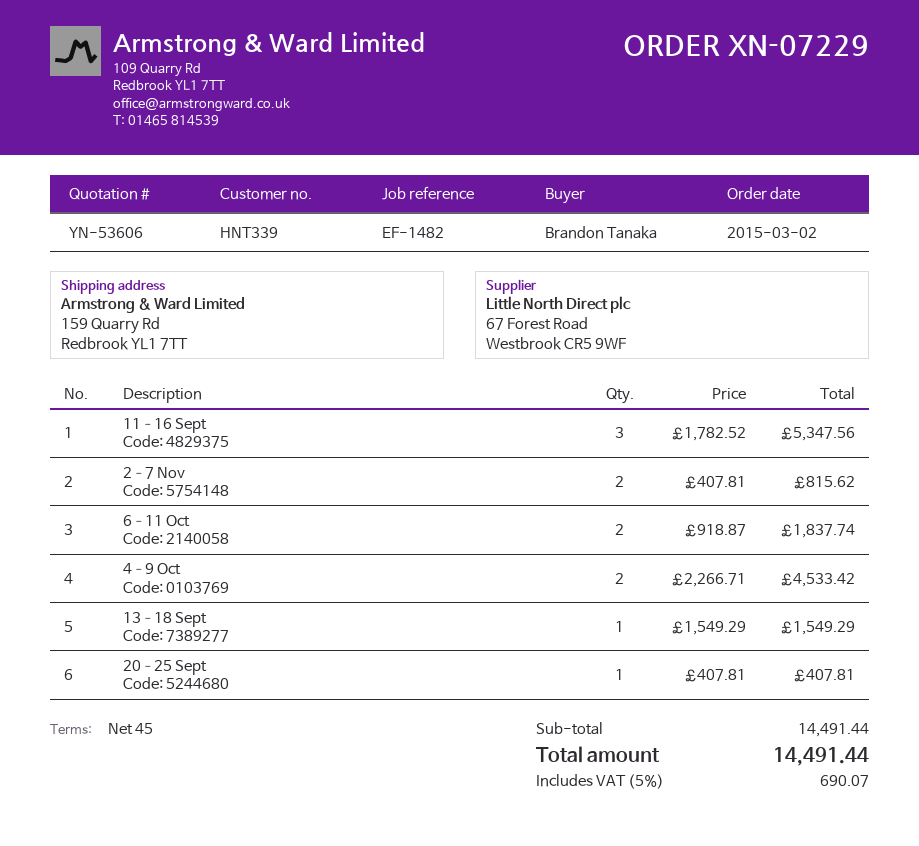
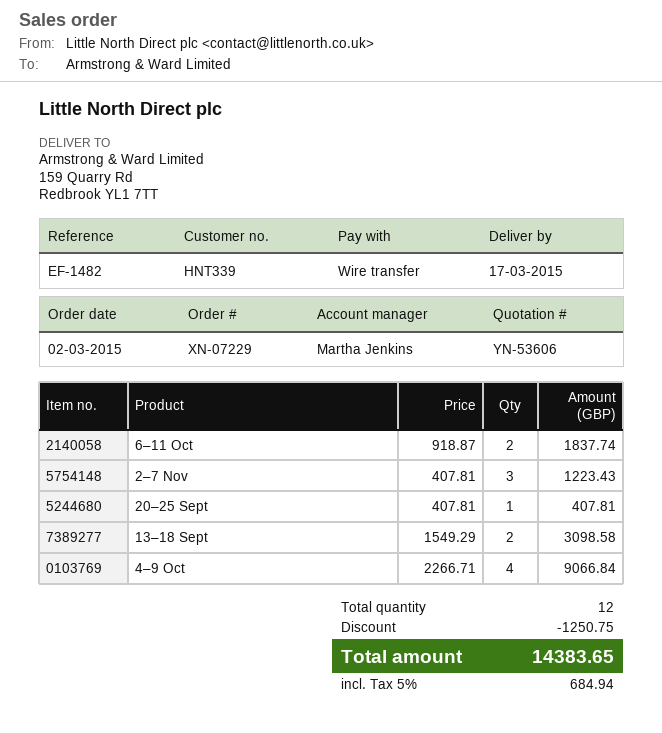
11–16 Sept: 3 x 1782.52 = 5347.56 -> none
2–7 Nov: 2 x 407.81 = 815.62 -> 3 x 407.81 = 1223.43
4–9 Oct: 2 x 2266.71 = 4533.42 -> 4 x 2266.71 = 9066.84
13–18 Sept: 1 x 1549.29 = 1549.29 -> 2 x 1549.29 = 3098.58
discount: none -> 1250.75
tax: 5% = 690.07 -> 5% = 684.94
total: 14491.44 -> 14383.65

